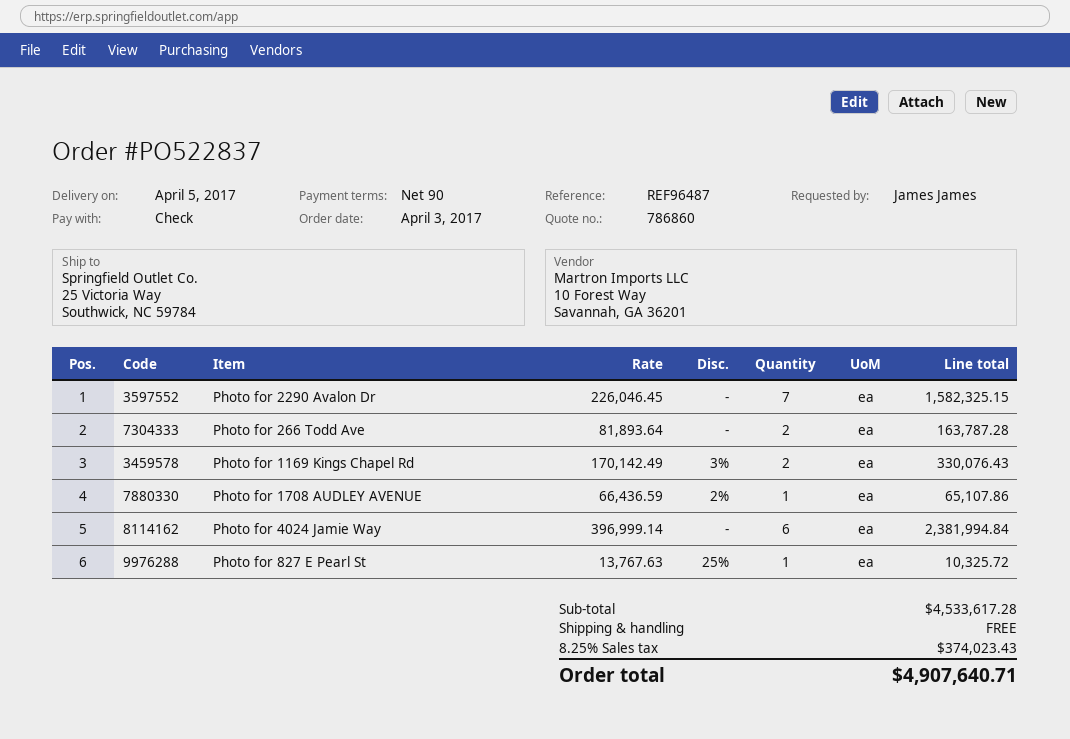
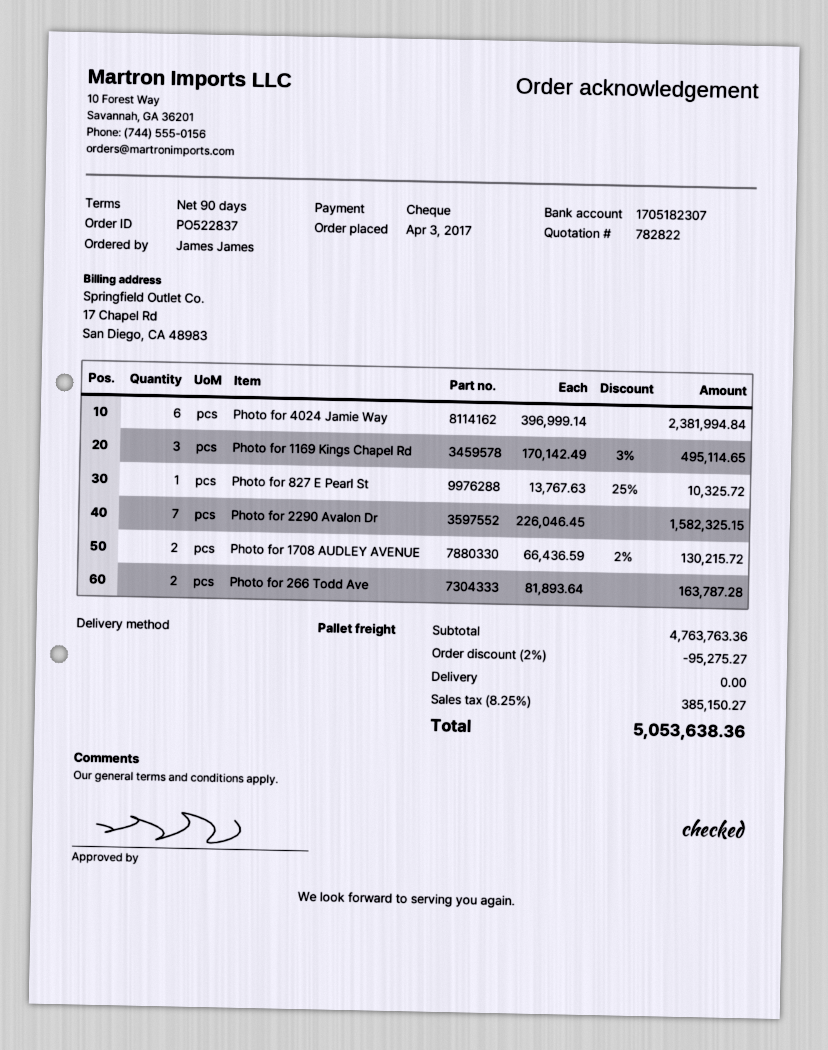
quote number: 786860 -> 782822
Photo for 1169 Kings Chapel Rd: 2 x 170142.49 - 3% = 330076.43 -> 3 x 170142.49 - 3% = 495114.65
Photo for 1708 AUDLEY AVENUE: 1 x 66436.59 - 2% = 65107.86 -> 2 x 66436.59 - 2% = 130215.72
subtotal: 4533617.28 -> 4763763.36
discount: none -> 2% = 95275.27
tax: 8.25% = 374023.43 -> 8.25% = 385150.27
total: 4907640.71 -> 5053638.36

